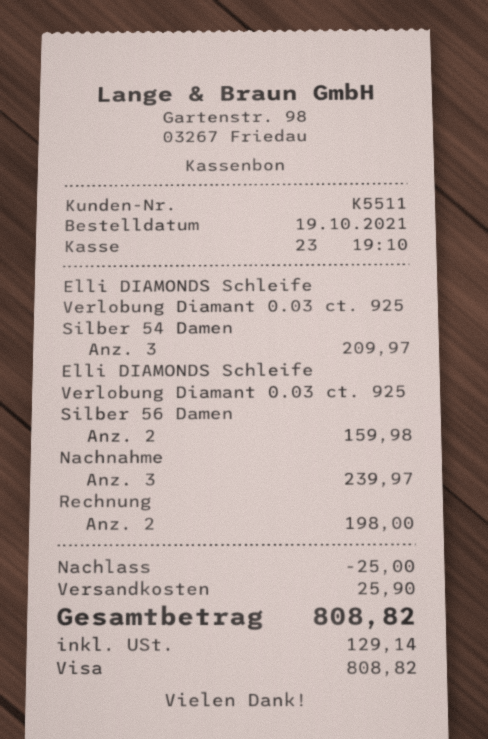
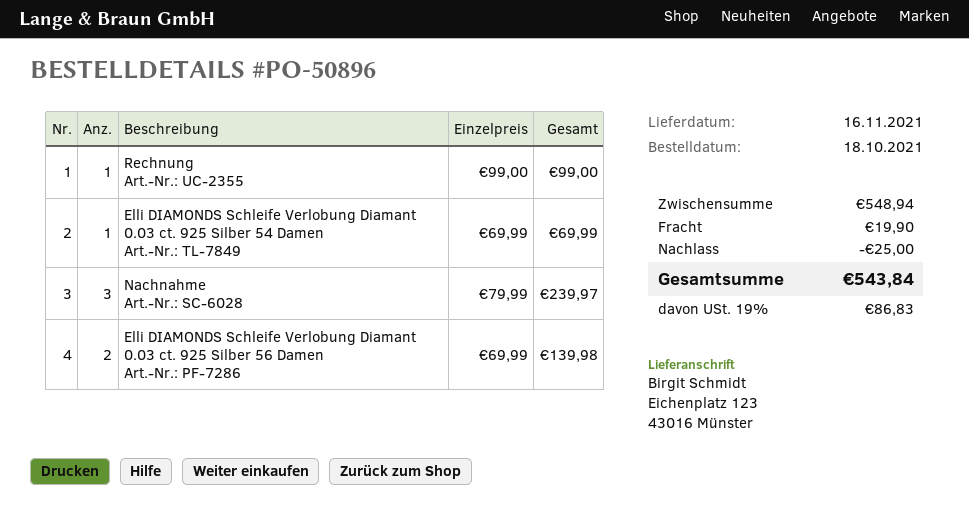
order date: 2021-10-19 -> 2021-10-18
Elli DIAMONDS Schleife Verlobung Diamant 0.03 ct. 925 Silber 54 Damen: 3 for 209.97 -> 1 for 69.99
Elli DIAMONDS Schleife Verlobung Diamant 0.03 ct. 925 Silber 56 Damen: 2 for 159.98 -> 2 for 139.98
Rechnung: 2 for 198.00 -> 1 for 99.00
shipping: 25.90 -> 19.90
tax: 129.14 -> 86.83
total: 808.82 -> 543.84

